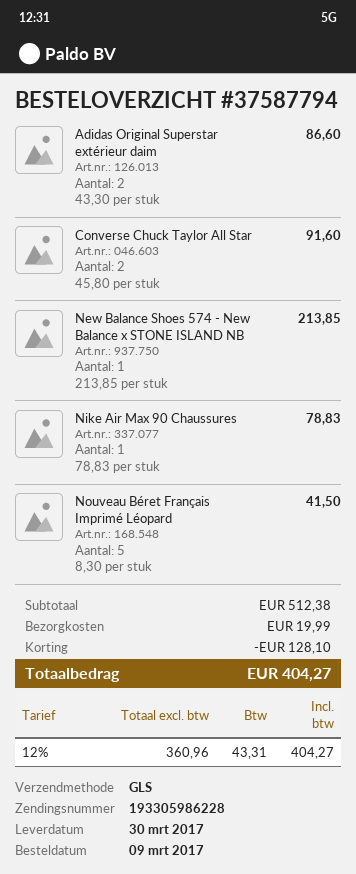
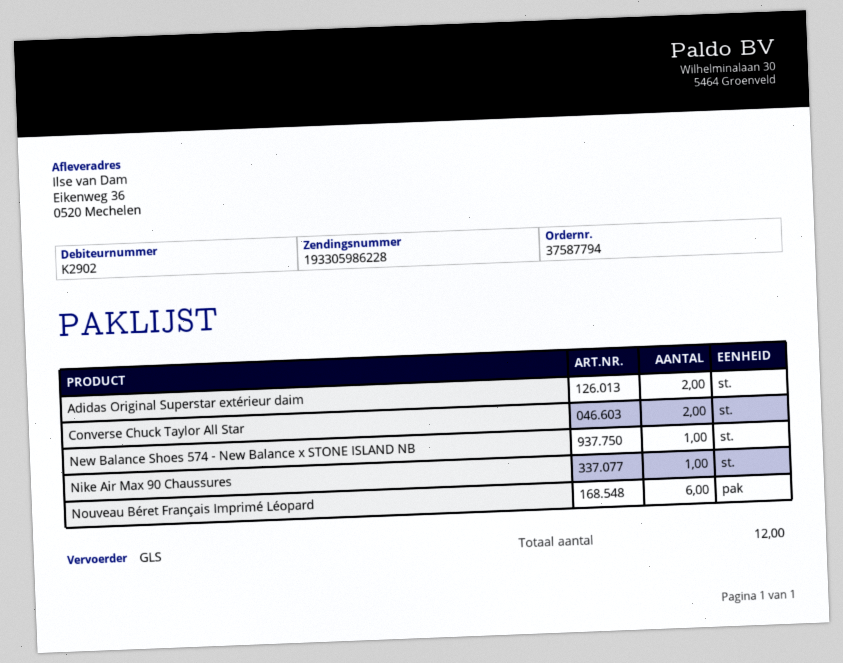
Nouveau Béret Français Imprimé Léopard: 5 -> 6

